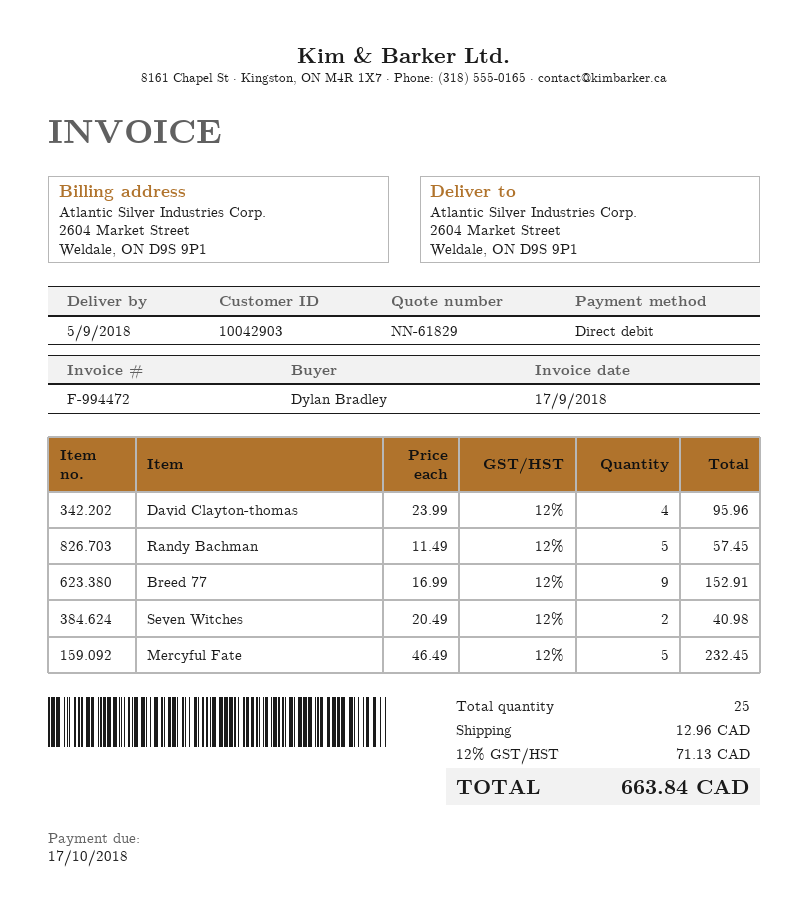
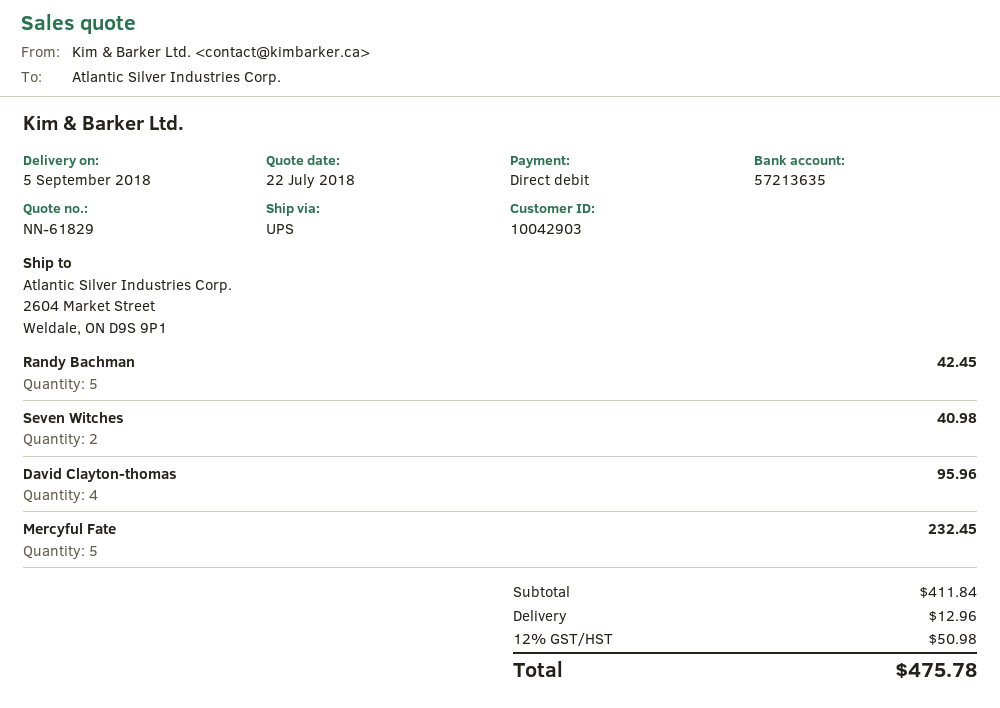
Randy Bachman: 5 for 57.45 -> 5 for 42.45
Breed 77: 9 for 152.91 -> none
tax: 12% = 71.13 -> 12% = 50.98
total: 663.84 -> 475.78

